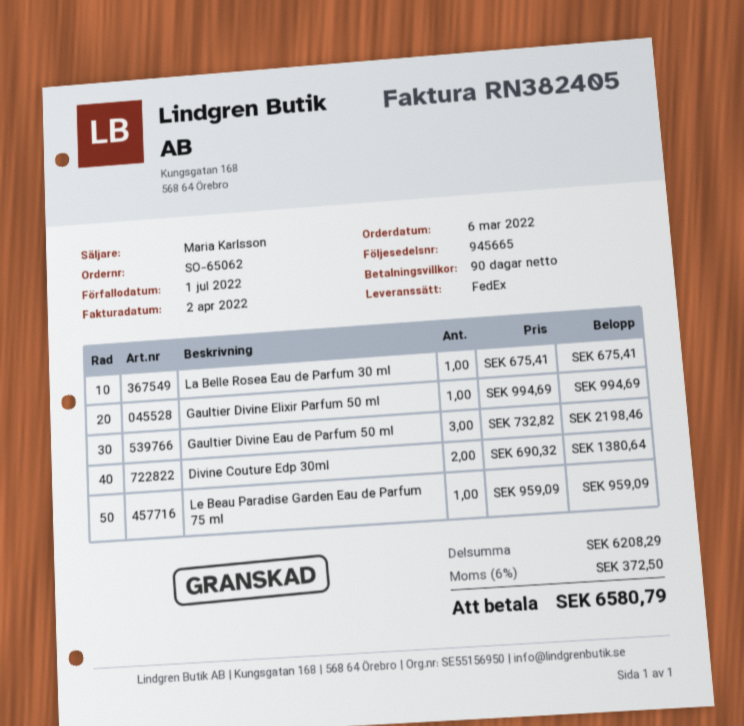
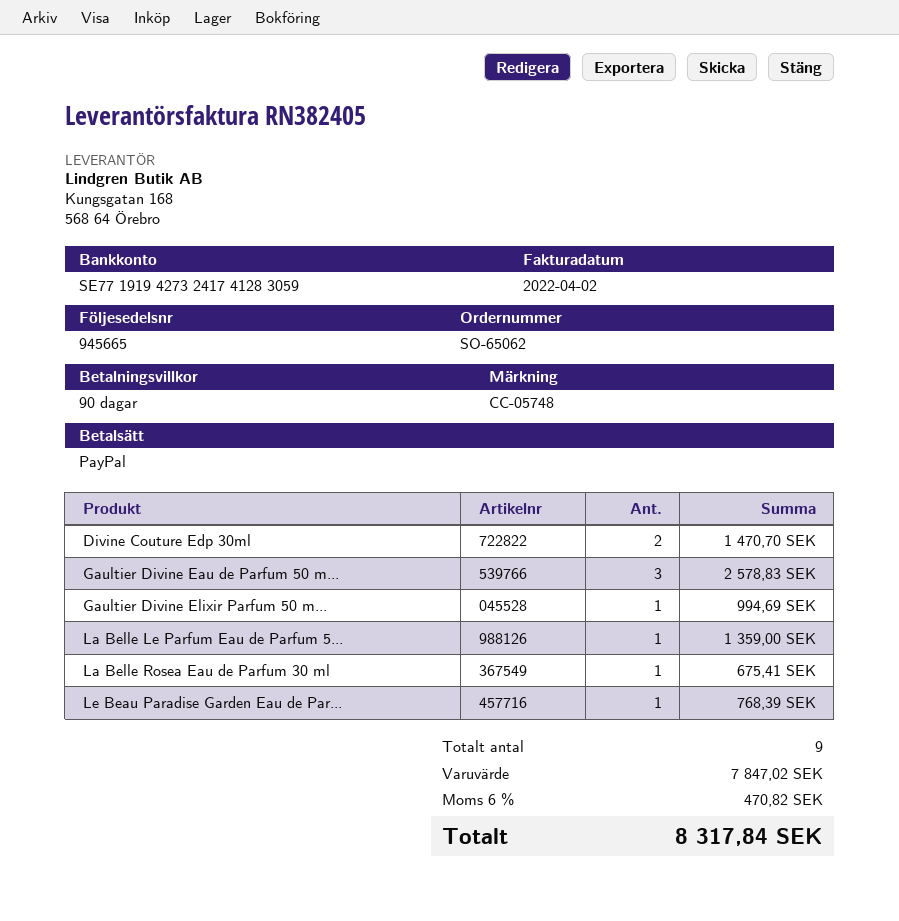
Gaultier Divine Eau de Parfum 50 ml: 3 for 2198.46 -> 3 for 2578.83
Divine Couture Edp 30ml: 2 for 1380.64 -> 2 for 1470.70
Le Beau Paradise Garden Eau de Parfum 75 ml: 1 for 959.09 -> 1 for 768.39
La Belle Le Parfum Eau de Parfum 5...: none -> 1 for 1359.00
subtotal: 6208.29 -> 7847.02
tax: 6% = 372.50 -> 6% = 470.82
total: 6580.79 -> 8317.84

